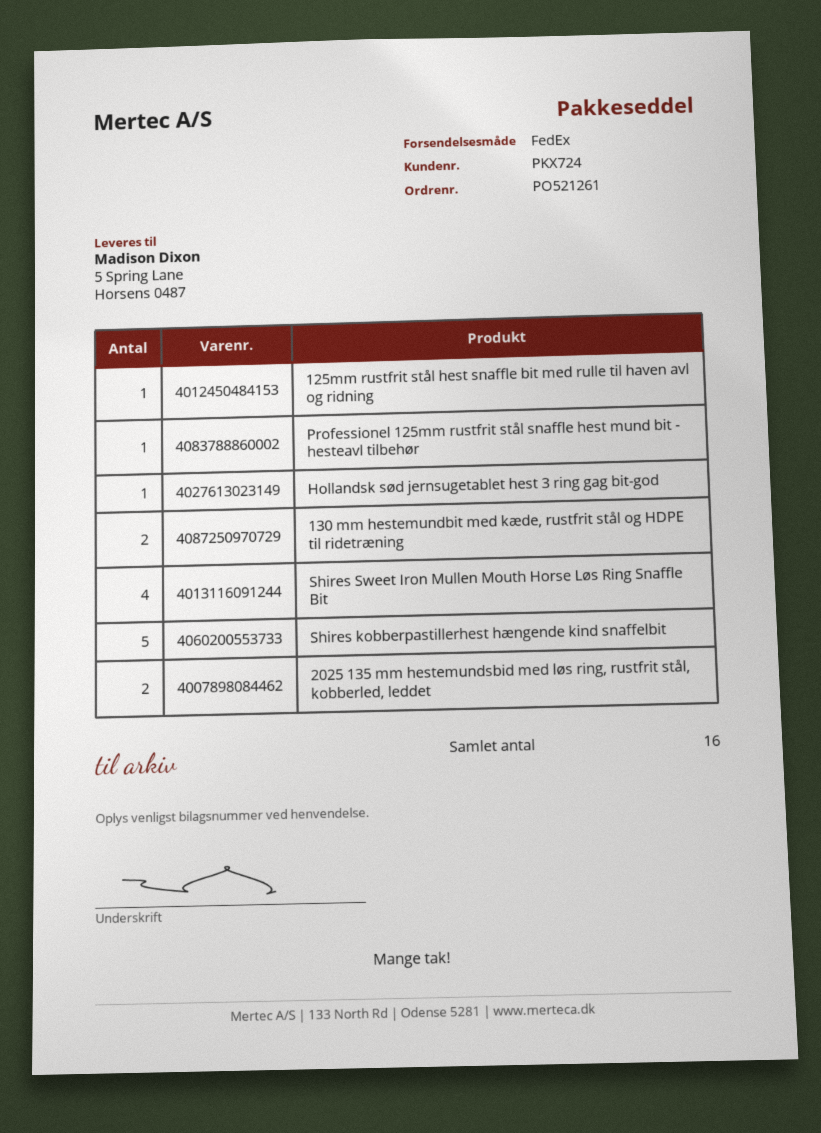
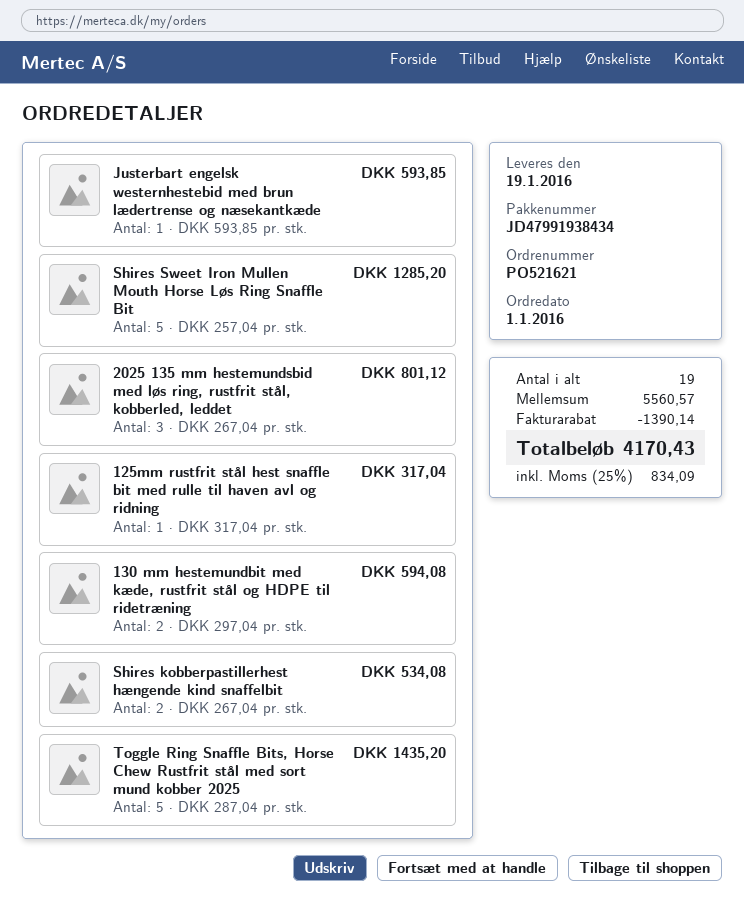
order number: PO521261 -> PO521621
Professionel 125mm rustfrit stål snaffle hest mund bit - hesteavl tilbehør: 1 -> none
Hollandsk sød jernsugetablet hest 3 ring gag bit-god: 1 -> none
Shires Sweet Iron Mullen Mouth Horse Løs Ring Snaffle Bit: 4 -> 5
Shires kobberpastillerhest hængende kind snaffelbit: 5 -> 2
2025 135 mm hestemundsbid med løs ring, rustfrit stål, kobberled, leddet: 2 -> 3
Justerbart engelsk westernhestebid med brun lædertrense og næsekantkæde: none -> 1
Toggle Ring Snaffle Bits, Horse Chew Rustfrit stål med sort mund kobber 2025: none -> 5
total quantity: 16 -> 19

